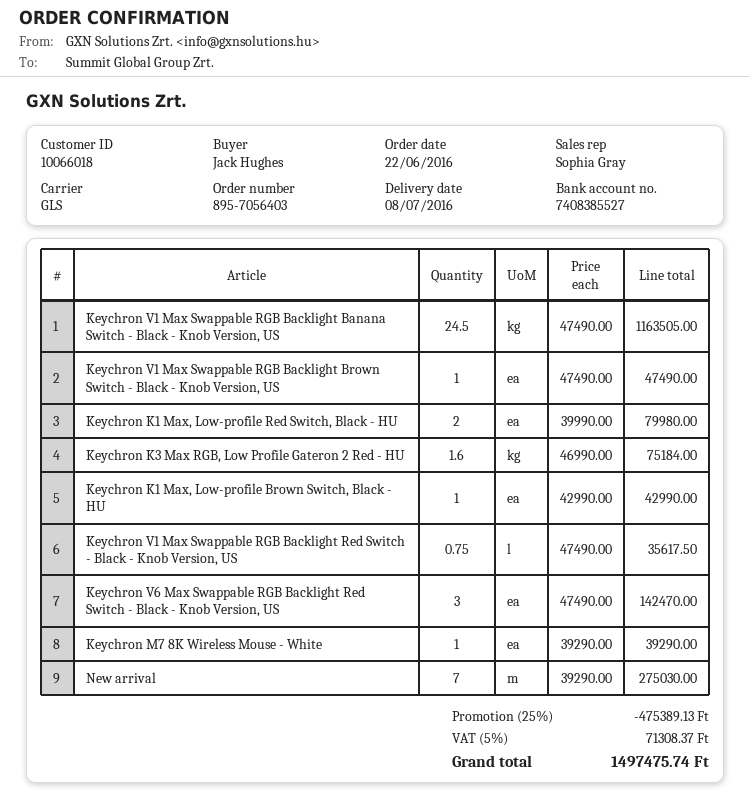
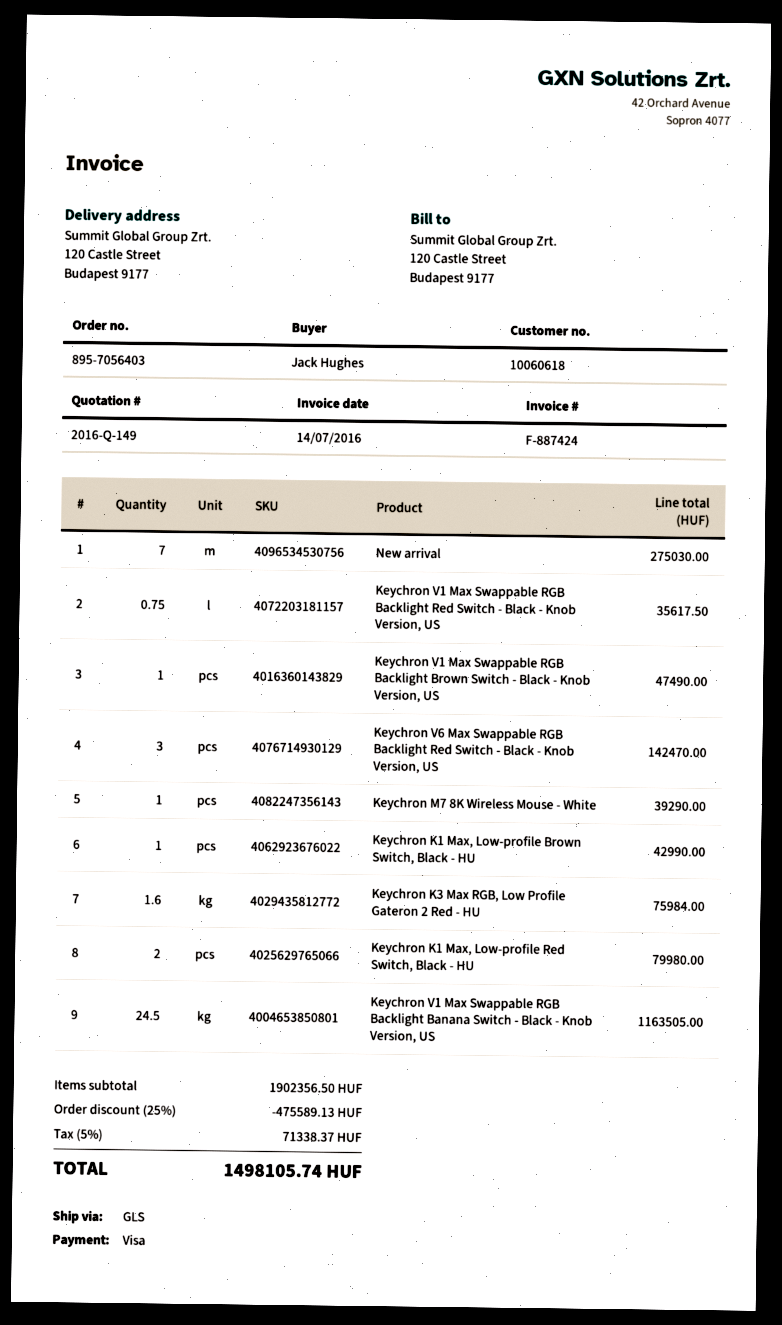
customer number: 10066018 -> 10060618
Keychron K3 Max RGB, Low Profile Gateron 2 Red - HU: 1.6 for 75184.00 -> 1.6 for 75984.00
discount: 25% = 475389.13 -> 25% = 475589.13
tax: 5% = 71308.37 -> 5% = 71338.37
total: 1497475.74 -> 1498105.74

